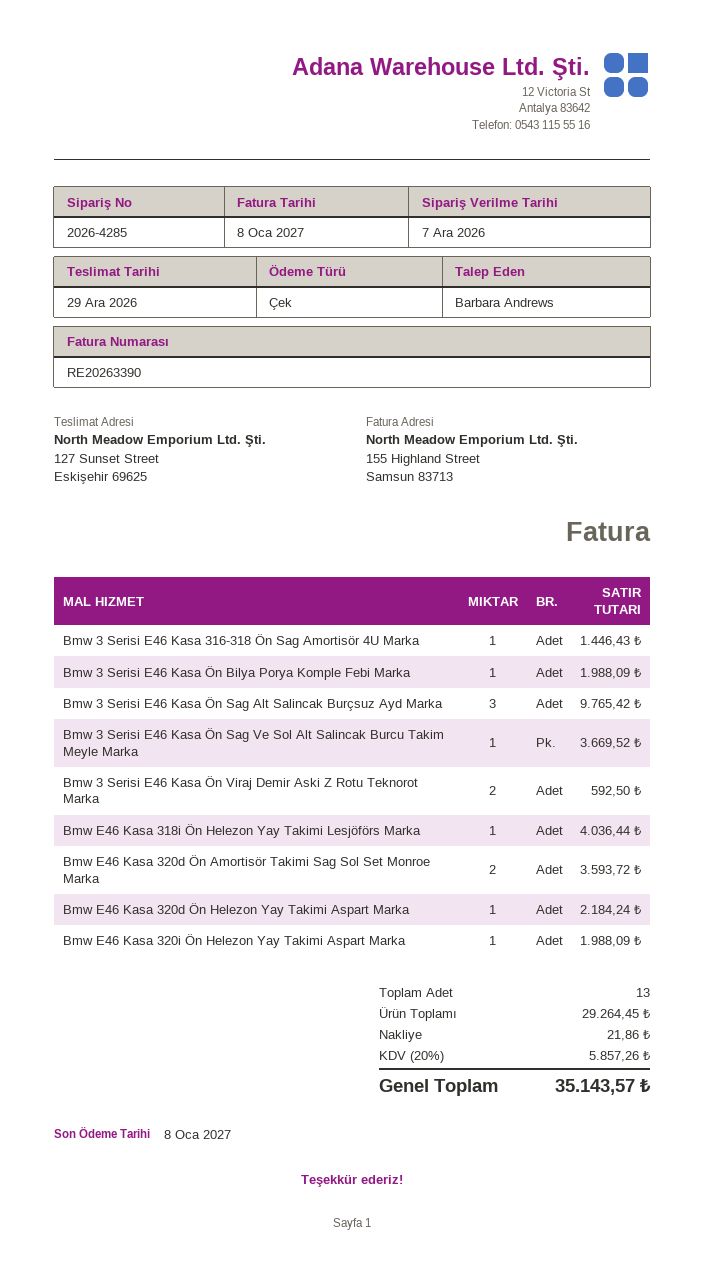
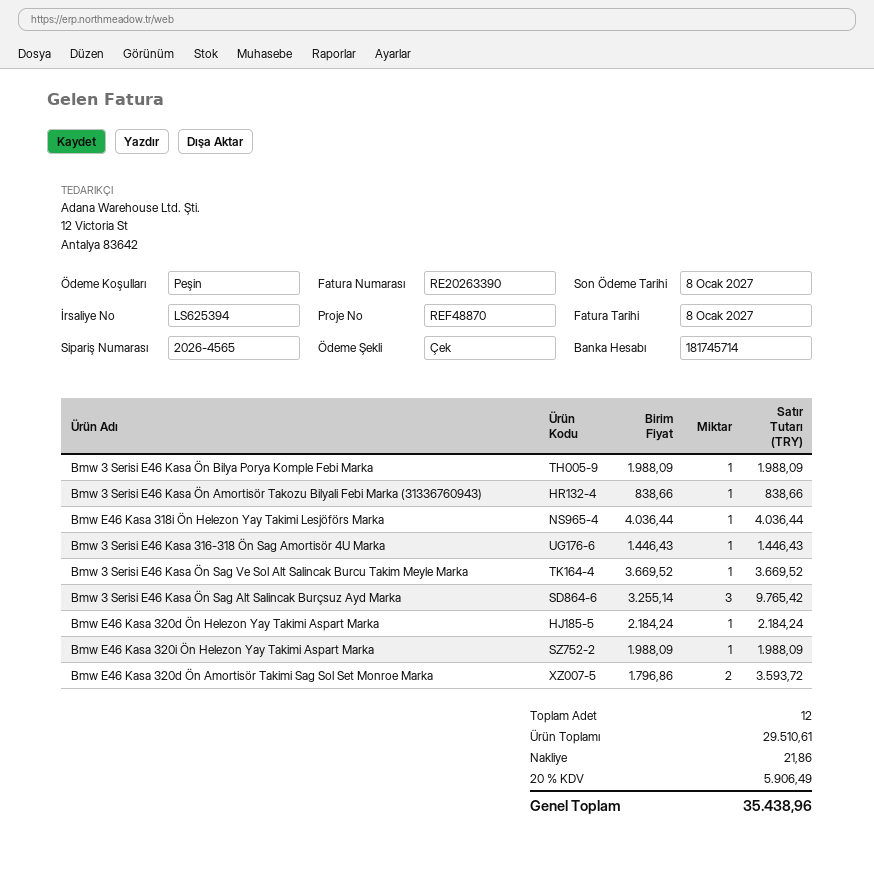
order number: 2026-4285 -> 2026-4565
Bmw 3 Serisi E46 Kasa Ön Viraj Demir Aski Z Rotu Teknorot Marka: 2 for 592.50 -> none
Bmw 3 Serisi E46 Kasa Ön Amortisör Takozu Bilyali Febi Marka (31336760943): none -> 1 for 838.66
total quantity: 13 -> 12
subtotal: 29264.45 -> 29510.61
tax: 20% = 5857.26 -> 20% = 5906.49
total: 35143.57 -> 35438.96

